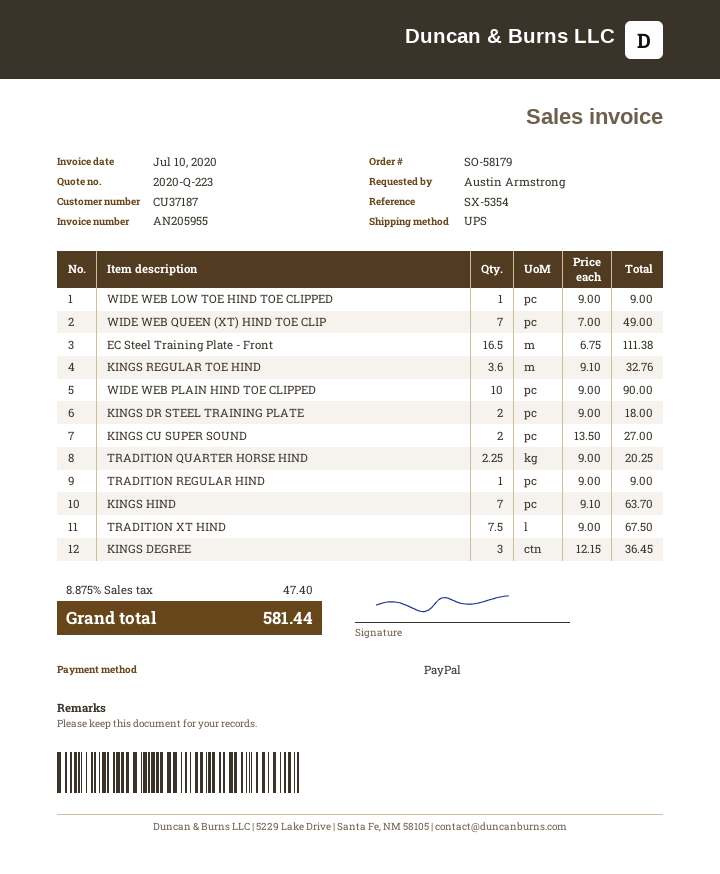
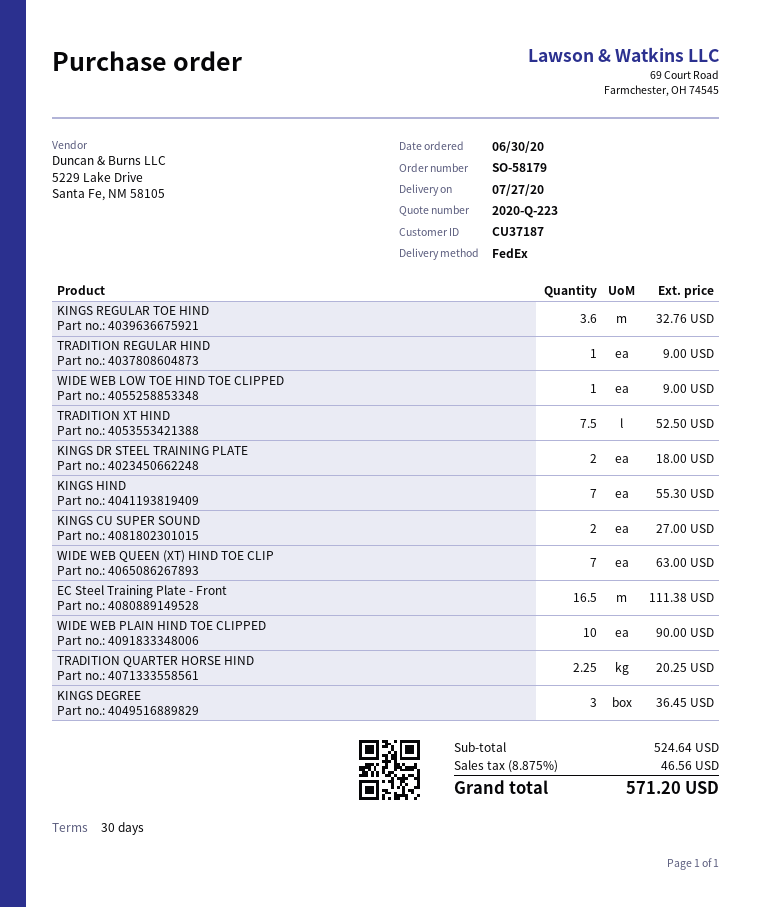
shipping method: UPS -> FedEx
WIDE WEB QUEEN (XT) HIND TOE CLIP: 7 for 49.00 -> 7 for 63.00
KINGS HIND: 7 for 63.70 -> 7 for 55.30
TRADITION XT HIND: 7.5 for 67.50 -> 7.5 for 52.50
tax: 8.875% = 47.40 -> 8.875% = 46.56
total: 581.44 -> 571.20

